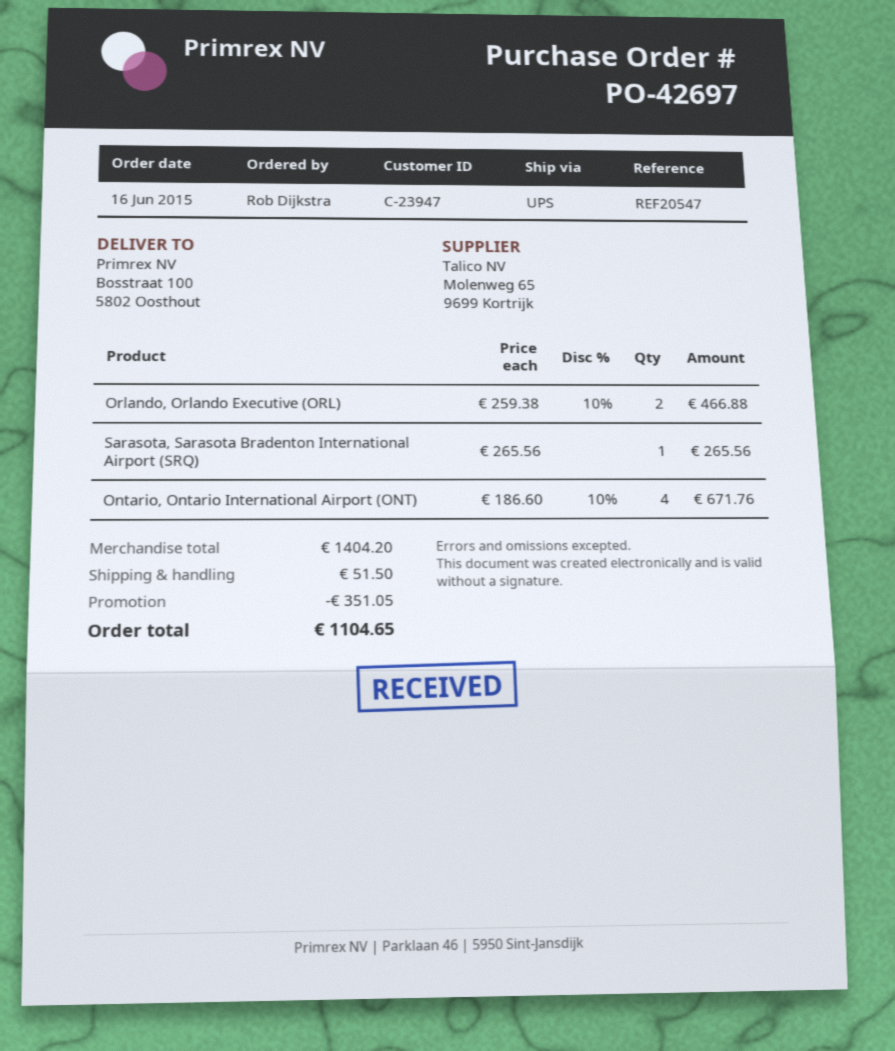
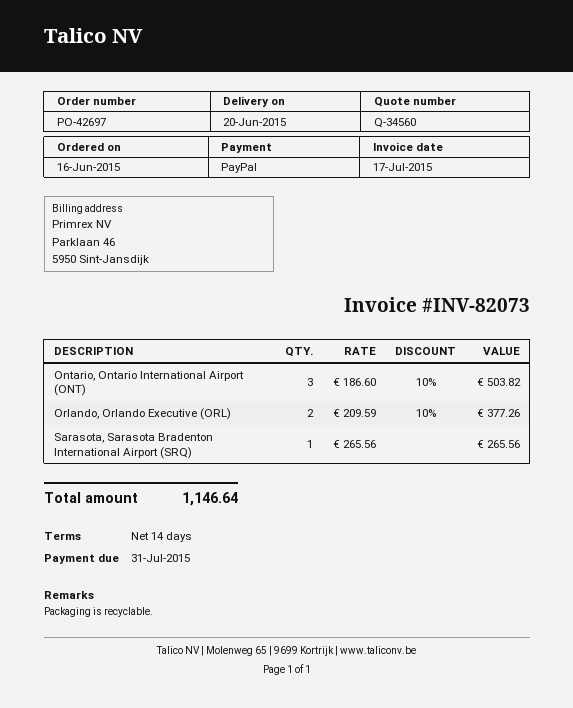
Orlando, Orlando Executive (ORL): 2 x 259.38 - 10% = 466.88 -> 2 x 209.59 - 10% = 377.26
Ontario, Ontario International Airport (ONT): 4 x 186.60 - 10% = 671.76 -> 3 x 186.60 - 10% = 503.82
discount: 351.05 -> none
shipping: 51.50 -> none
total: 1104.65 -> 1146.64

